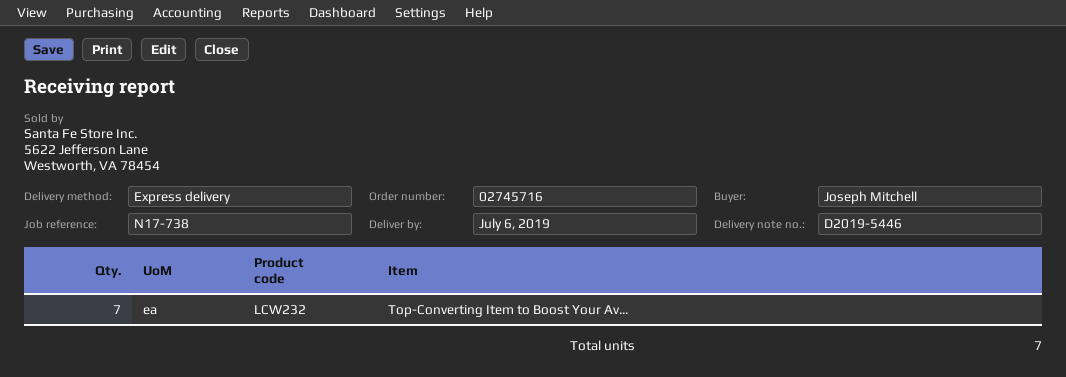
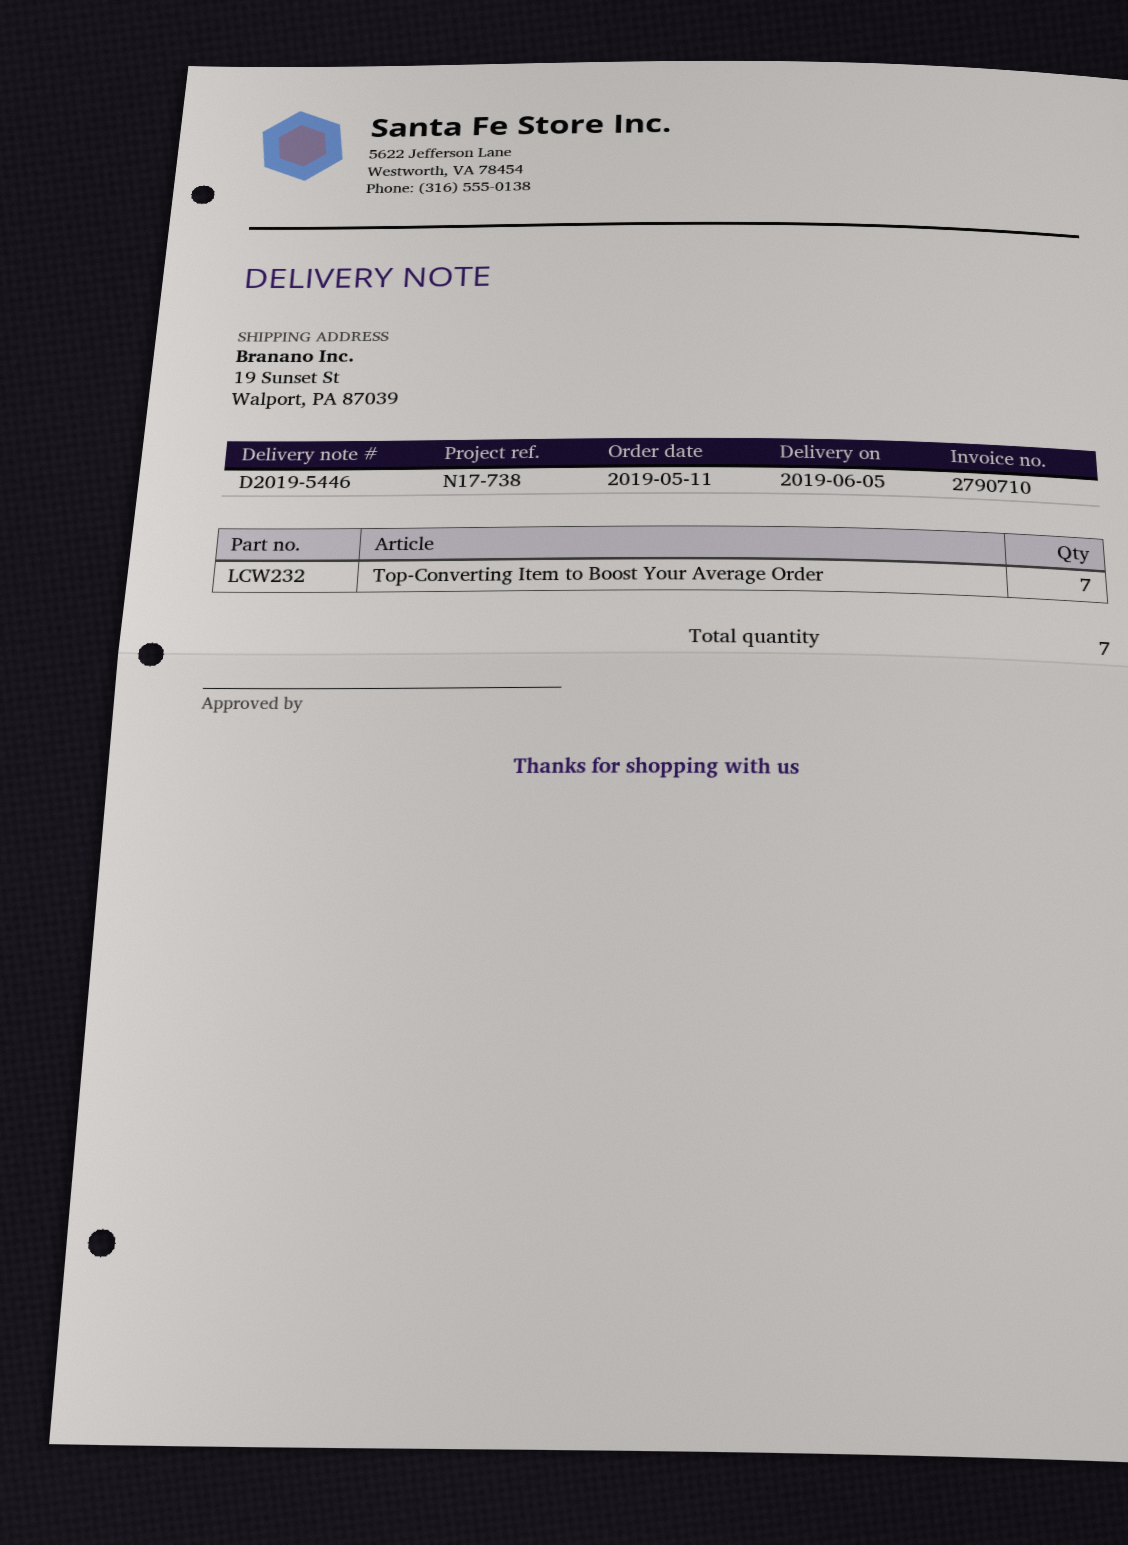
delivery date: 2019-07-06 -> 2019-06-05

